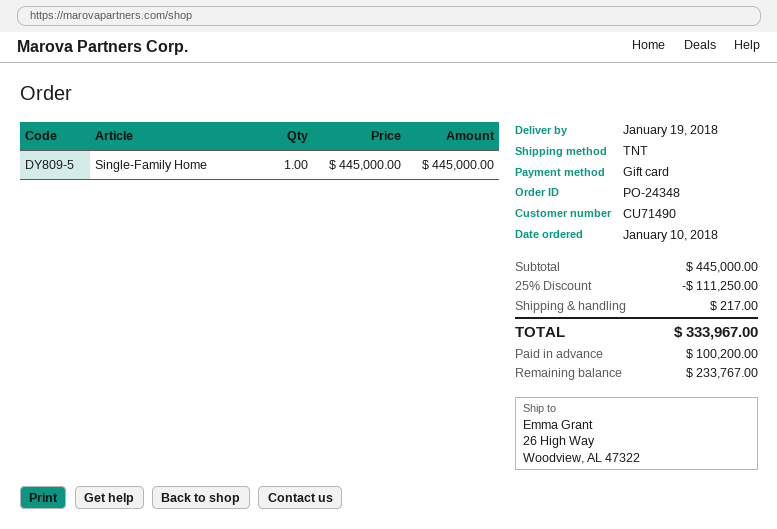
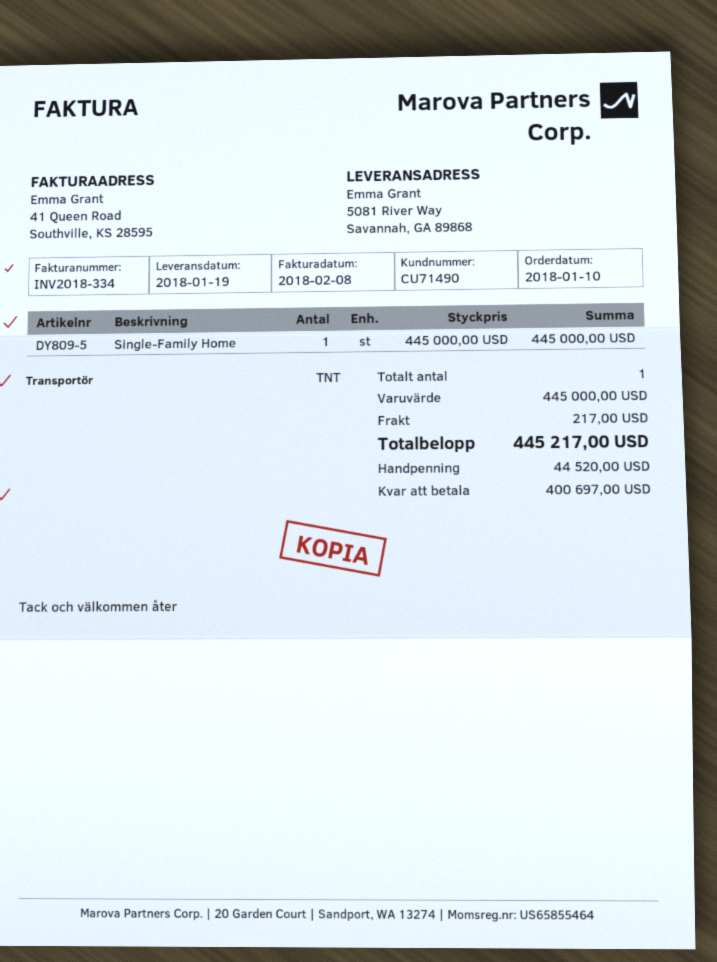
ship to: 26 High Way, Woodview, AL 47322 -> 5081 River Way, Savannah, GA 89868
discount: 25% = 111250.00 -> none
total: 333967.00 -> 445217.00
deposit: 100200.00 -> 44520.00
balance: 233767.00 -> 400697.00

